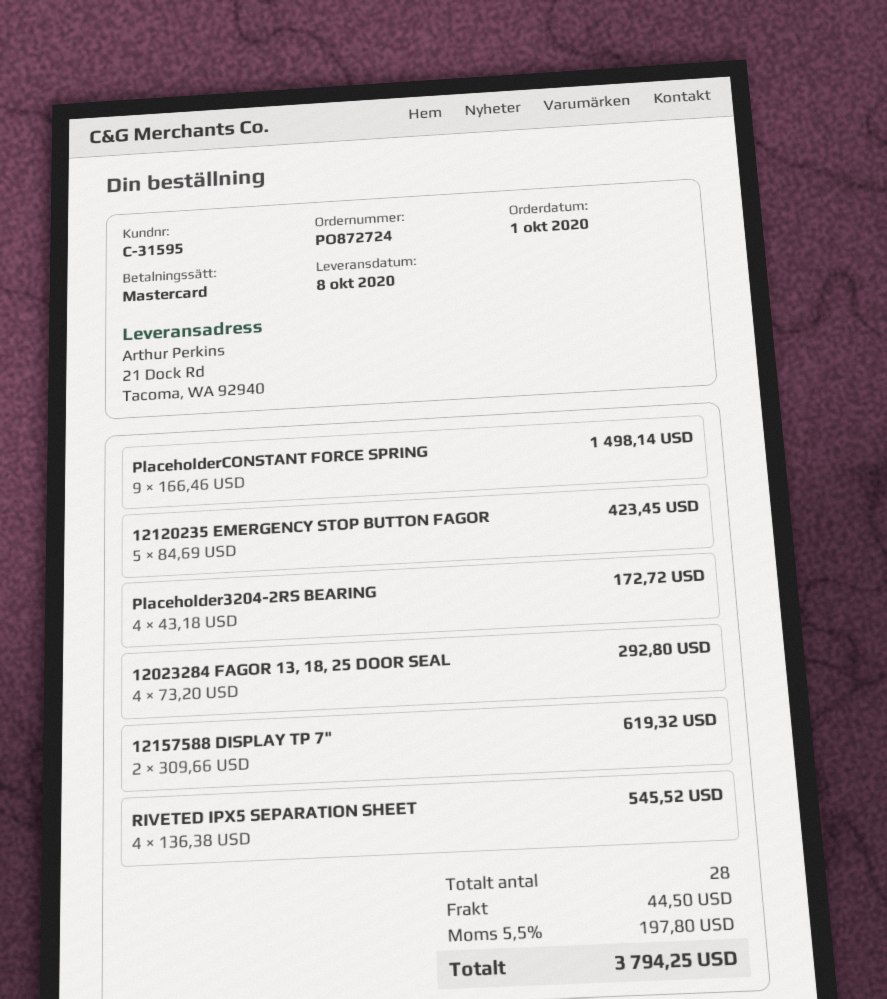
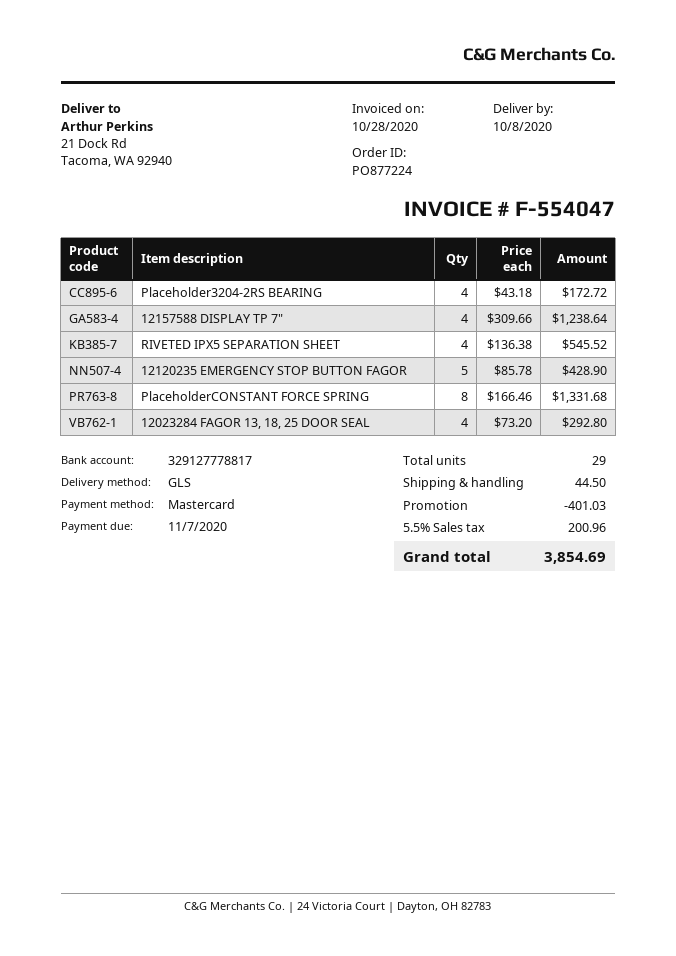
order number: PO872724 -> PO877224
PlaceholderCONSTANT FORCE SPRING: 9 x 166.46 = 1498.14 -> 8 x 166.46 = 1331.68
12120235 EMERGENCY STOP BUTTON FAGOR: 5 x 84.69 = 423.45 -> 5 x 85.78 = 428.90
12157588 DISPLAY TP 7": 2 x 309.66 = 619.32 -> 4 x 309.66 = 1238.64
total quantity: 28 -> 29
discount: none -> 401.03
tax: 5.5% = 197.80 -> 5.5% = 200.96
total: 3794.25 -> 3854.69

